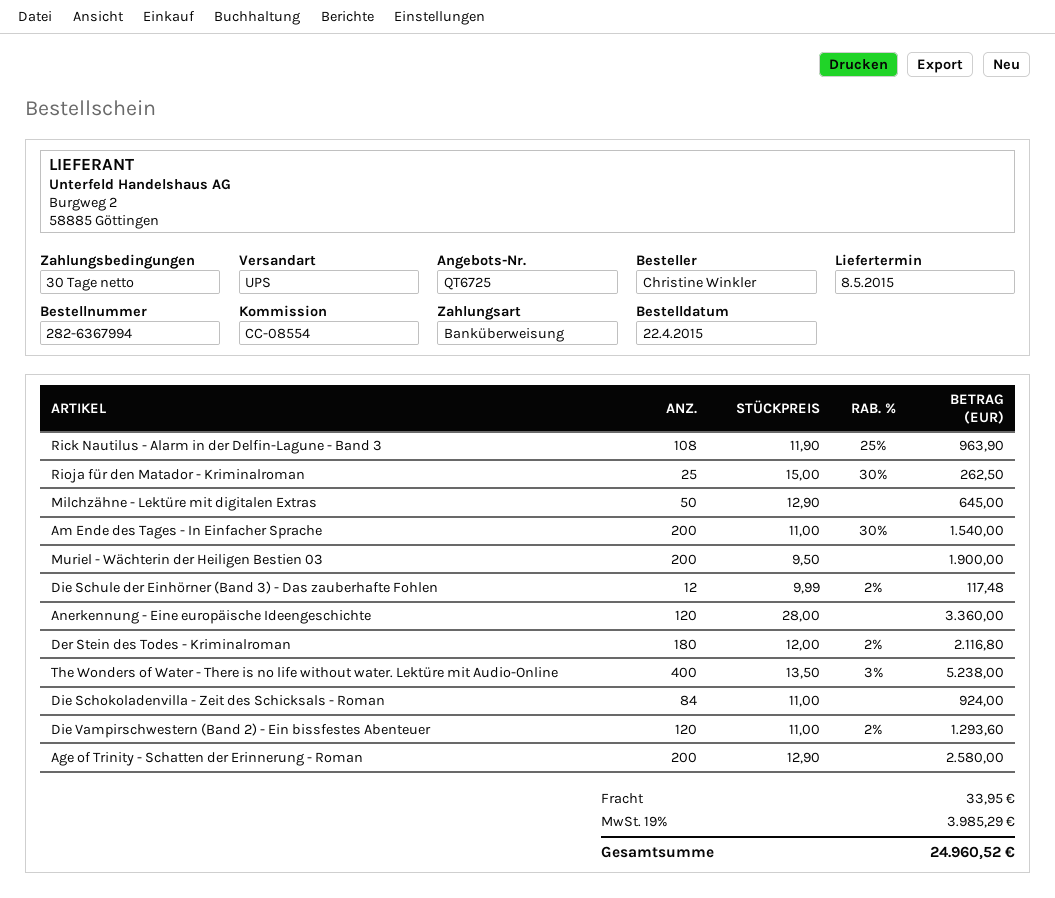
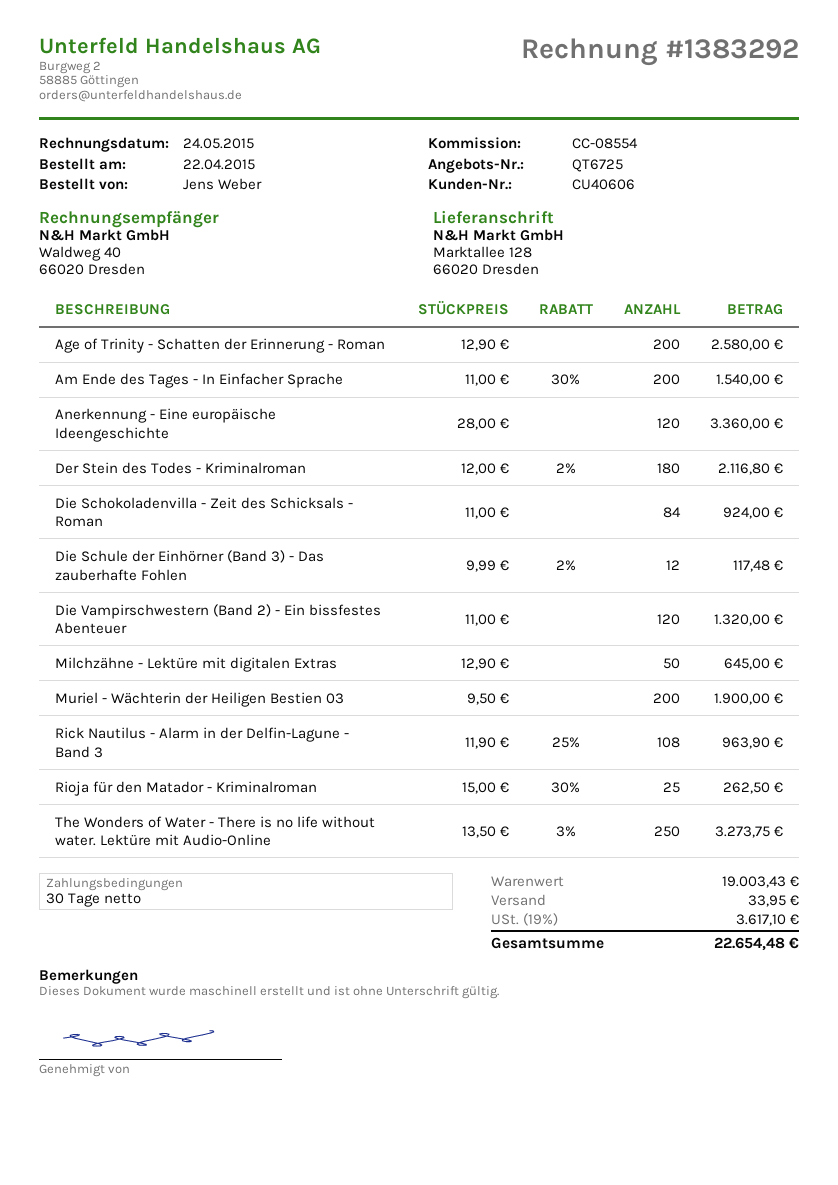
ordered by: Christine Winkler -> Jens Weber
The Wonders of Water - There is no life without water. Lektüre mit Audio-Online: 400 x 13.50 - 3% = 5238.00 -> 250 x 13.50 - 3% = 3273.75
Die Vampirschwestern (Band 2) - Ein bissfestes Abenteuer: 120 x 11.00 - 2% = 1293.60 -> 120 x 11.00 = 1320.00
tax: 19% = 3985.29 -> 19% = 3617.10
total: 24960.52 -> 22654.48

